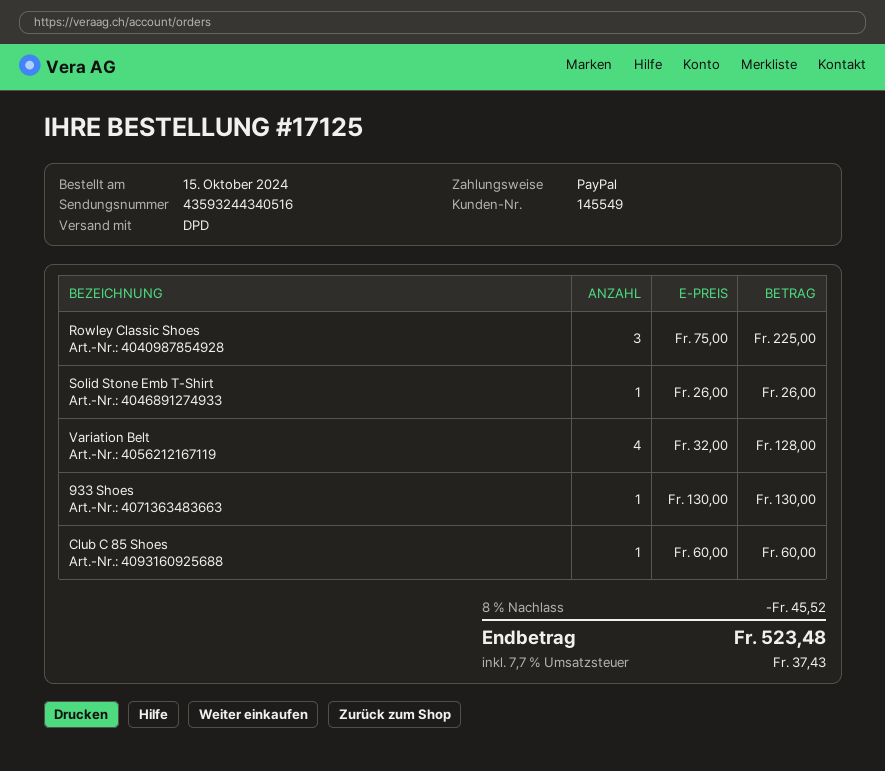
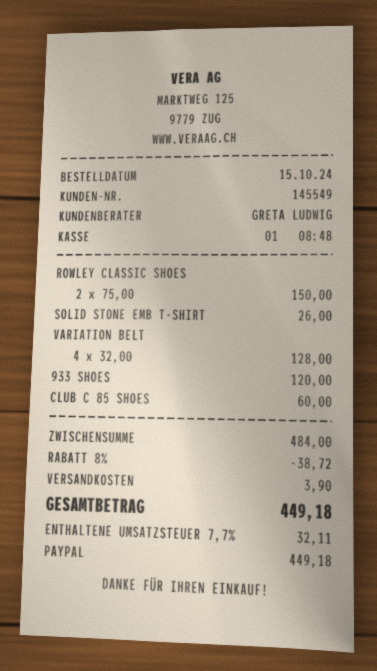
Rowley Classic Shoes: 3 x 75.00 = 225.00 -> 2 x 75.00 = 150.00
933 Shoes: 1 x 130.00 = 130.00 -> 1 x 120.00 = 120.00
discount: 8% = 45.52 -> 8% = 38.72
shipping: none -> 3.90
tax: 7.7% = 37.43 -> 7.7% = 32.11
total: 523.48 -> 449.18

